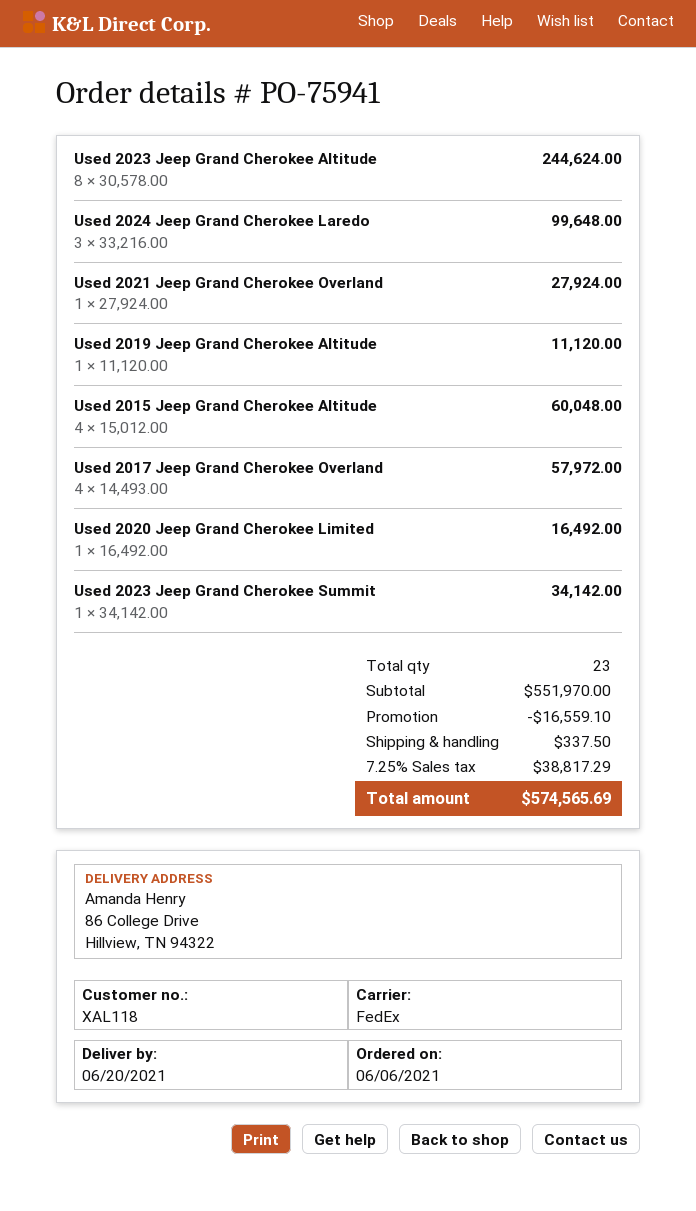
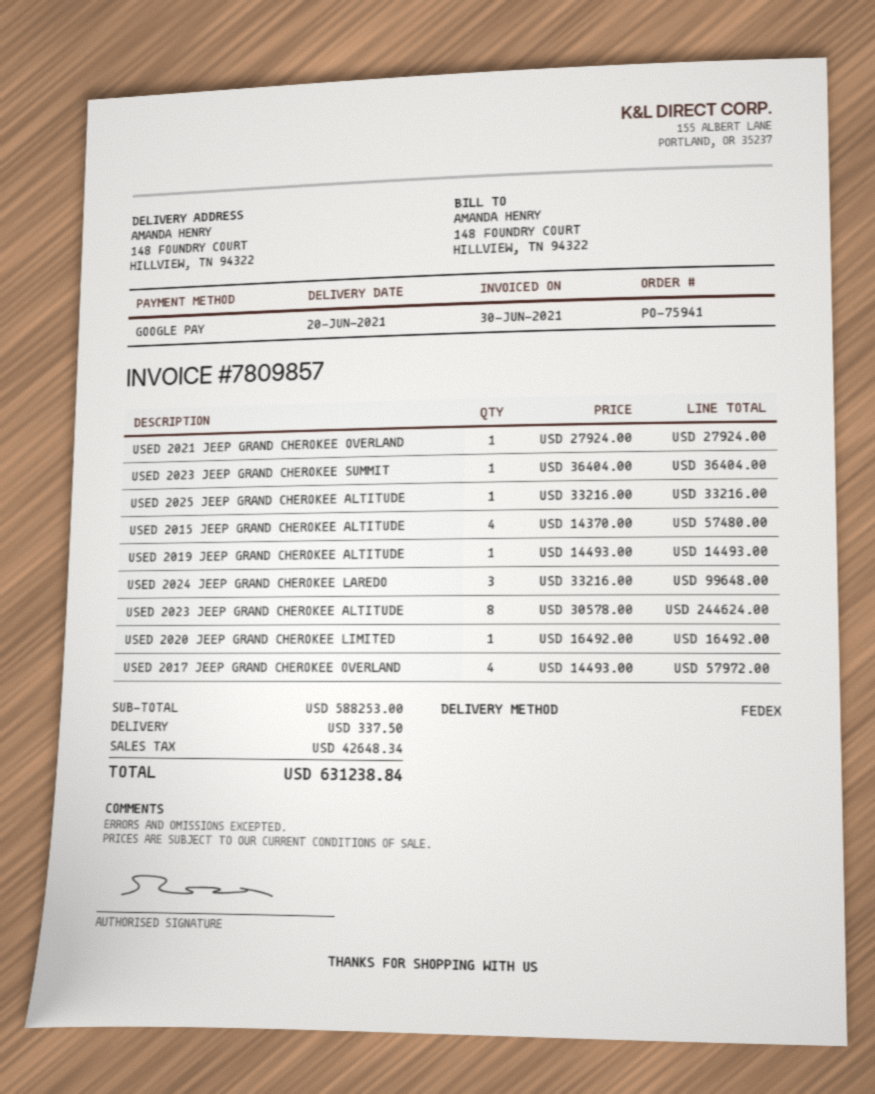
ship to: 86 College Drive, Hillview, TN 94322 -> 148 FOUNDRY COURT, HILLVIEW, TN 94322
Used 2019 Jeep Grand Cherokee Altitude: 1 x 11120.00 = 11120.00 -> 1 x 14493.00 = 14493.00
Used 2015 Jeep Grand Cherokee Altitude: 4 x 15012.00 = 60048.00 -> 4 x 14370.00 = 57480.00
Used 2023 Jeep Grand Cherokee Summit: 1 x 34142.00 = 34142.00 -> 1 x 36404.00 = 36404.00
USED 2025 JEEP GRAND CHEROKEE ALTITUDE: none -> 1 x 33216.00 = 33216.00
subtotal: 551970.00 -> 588253.00
discount: 16559.10 -> none
tax: 38817.29 -> 42648.34
total: 574565.69 -> 631238.84

